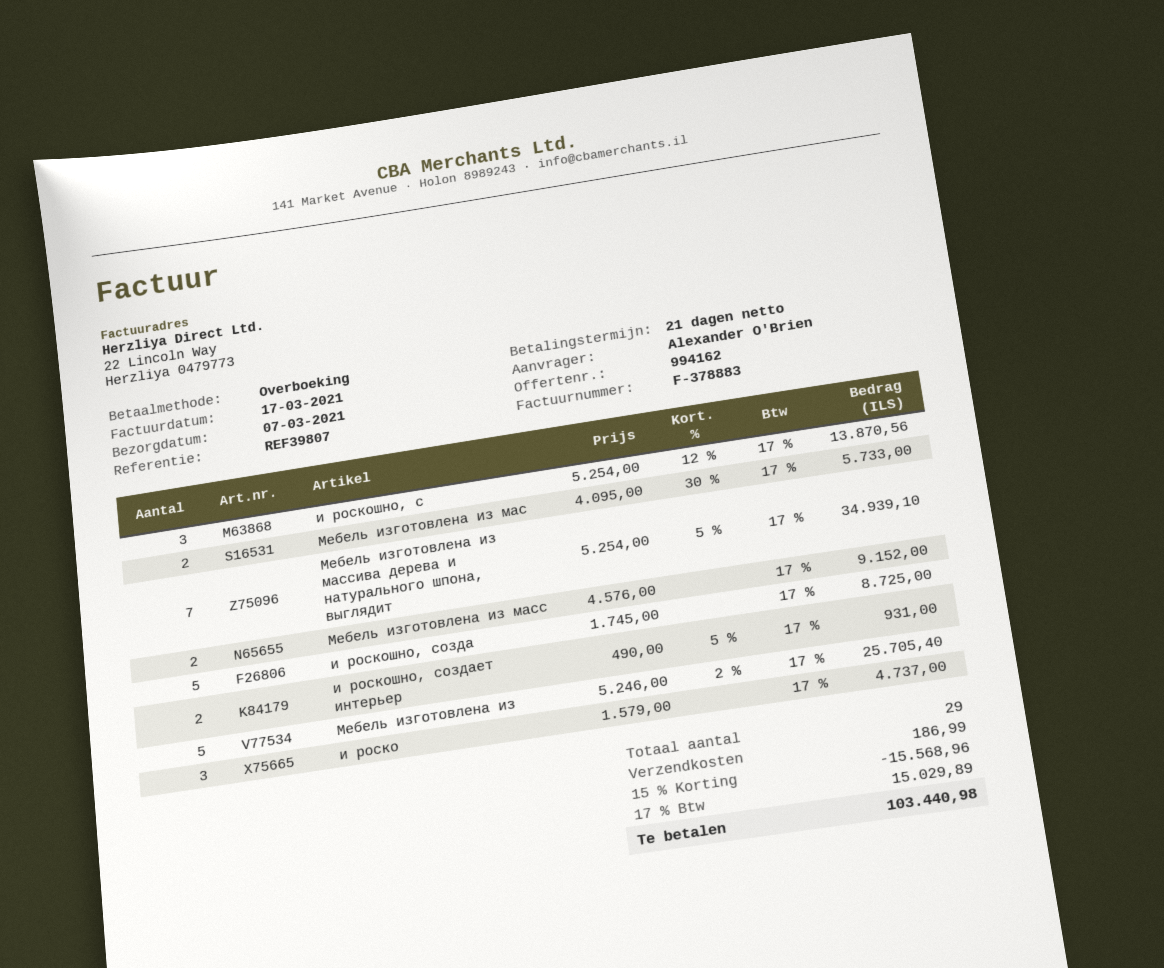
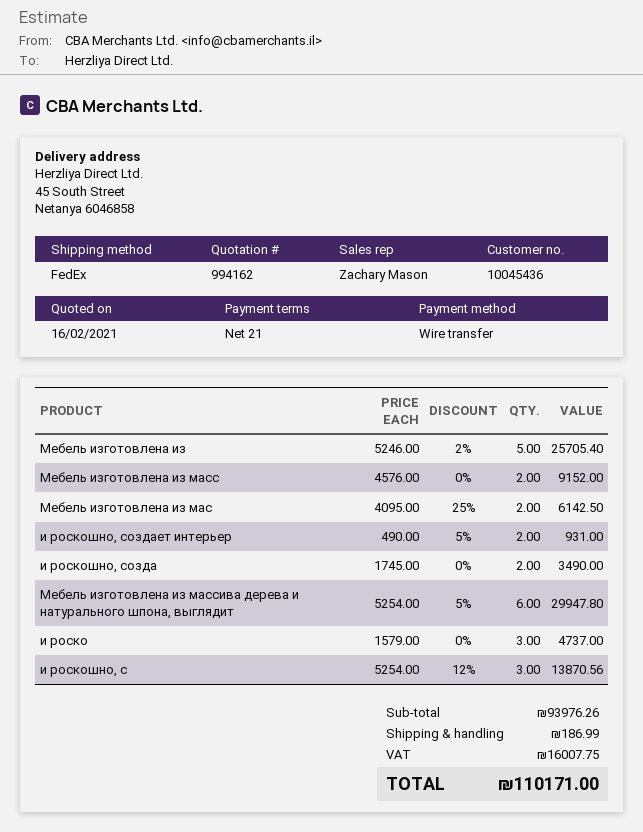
Мебель изготовлена из мас: 2 x 4095.00 - 30% = 5733.00 -> 2 x 4095.00 - 25% = 6142.50
Мебель изготовлена из массива дерева и натурального шпона, выглядит: 7 x 5254.00 - 5% = 34939.10 -> 6 x 5254.00 - 5% = 29947.80
и роскошно, созда: 5 x 1745.00 = 8725.00 -> 2 x 1745.00 = 3490.00
discount: 15% = 15568.96 -> none
tax: 15029.89 -> 16007.75
total: 103440.98 -> 110171.00

